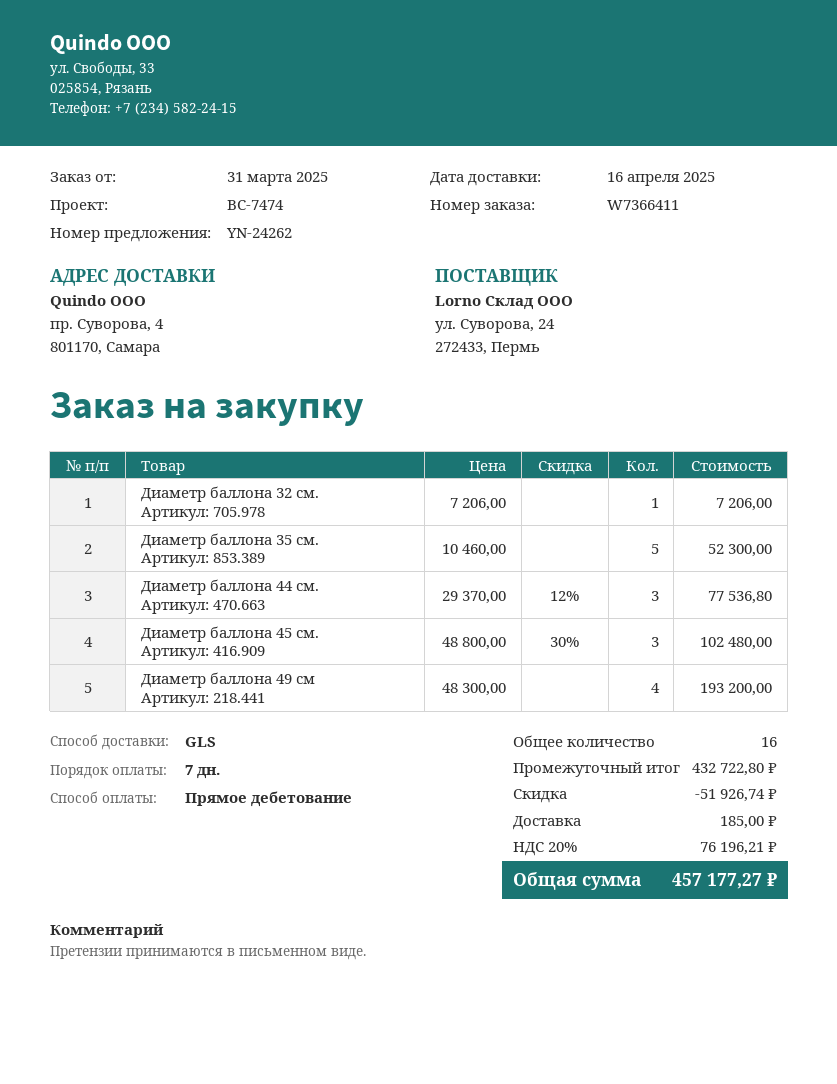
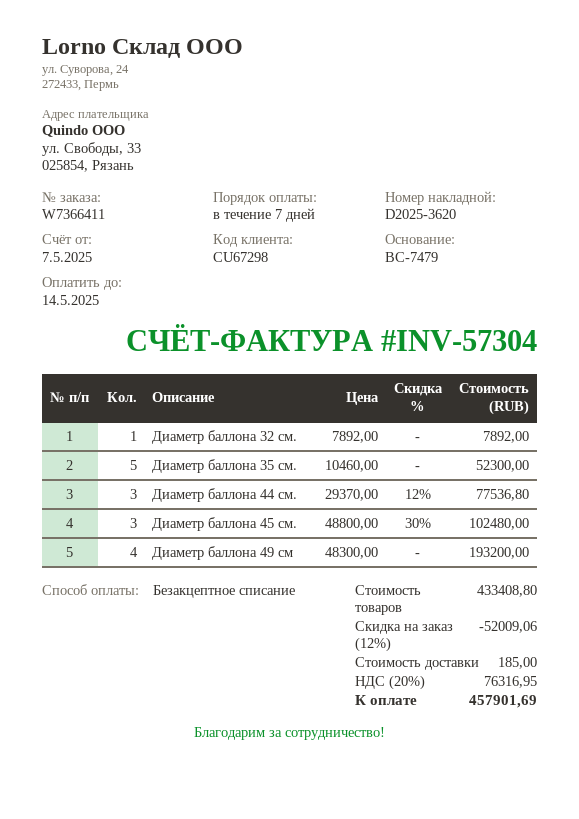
reference: BC-7474 -> BC-7479
Диаметр баллона 32 см.: 1 x 7206.00 = 7206.00 -> 1 x 7892.00 = 7892.00
subtotal: 432722.80 -> 433408.80
discount: 51926.74 -> 52009.06
tax: 20% = 76196.21 -> 20% = 76316.95
total: 457177.27 -> 457901.69

